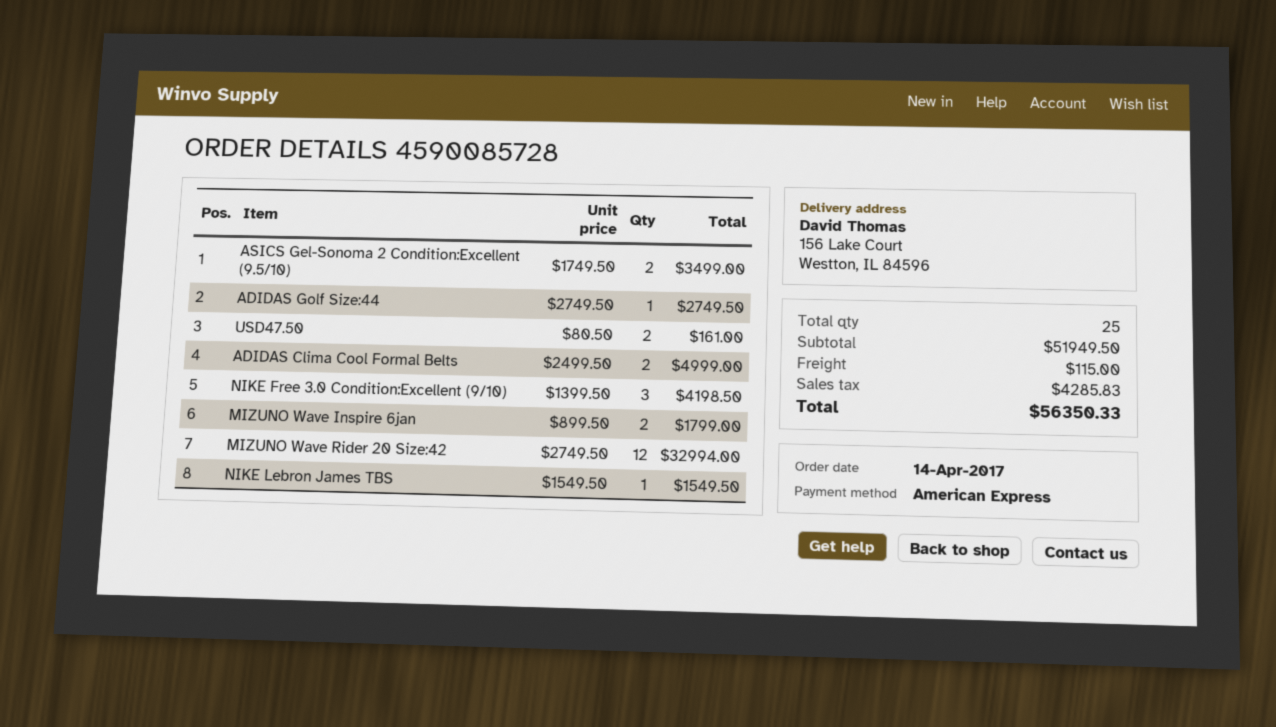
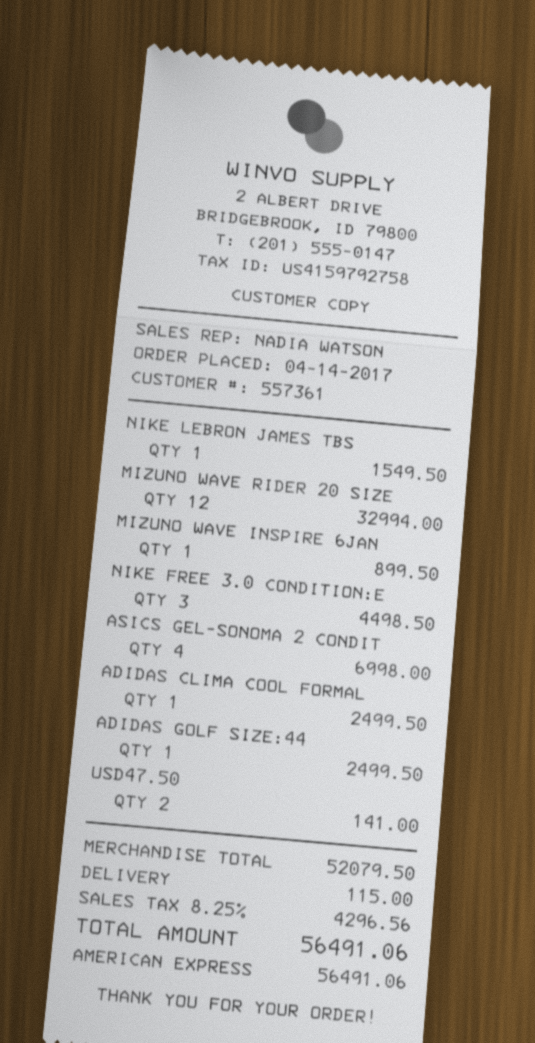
ASICS Gel-Sonoma 2 Condition:Excellent (9.5/10): 2 for 3499.00 -> 4 for 6998.00
ADIDAS Golf Size:44: 1 for 2749.50 -> 1 for 2499.50
USD47.50: 2 for 161.00 -> 2 for 141.00
ADIDAS Clima Cool Formal Belts: 2 for 4999.00 -> 1 for 2499.50
NIKE Free 3.0 Condition:Excellent (9/10): 3 for 4198.50 -> 3 for 4498.50
MIZUNO Wave Inspire 6jan: 2 for 1799.00 -> 1 for 899.50
subtotal: 51949.50 -> 52079.50
tax: 4285.83 -> 4296.56
total: 56350.33 -> 56491.06

